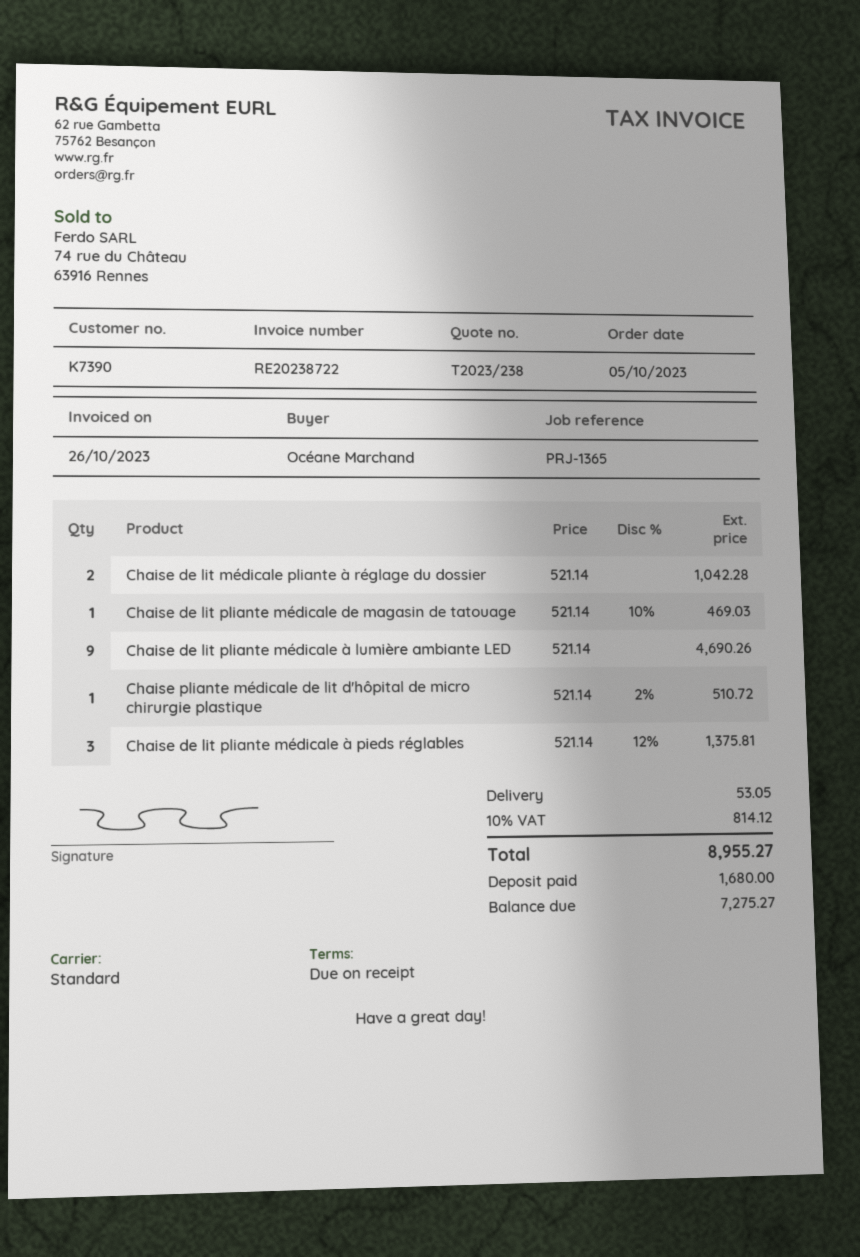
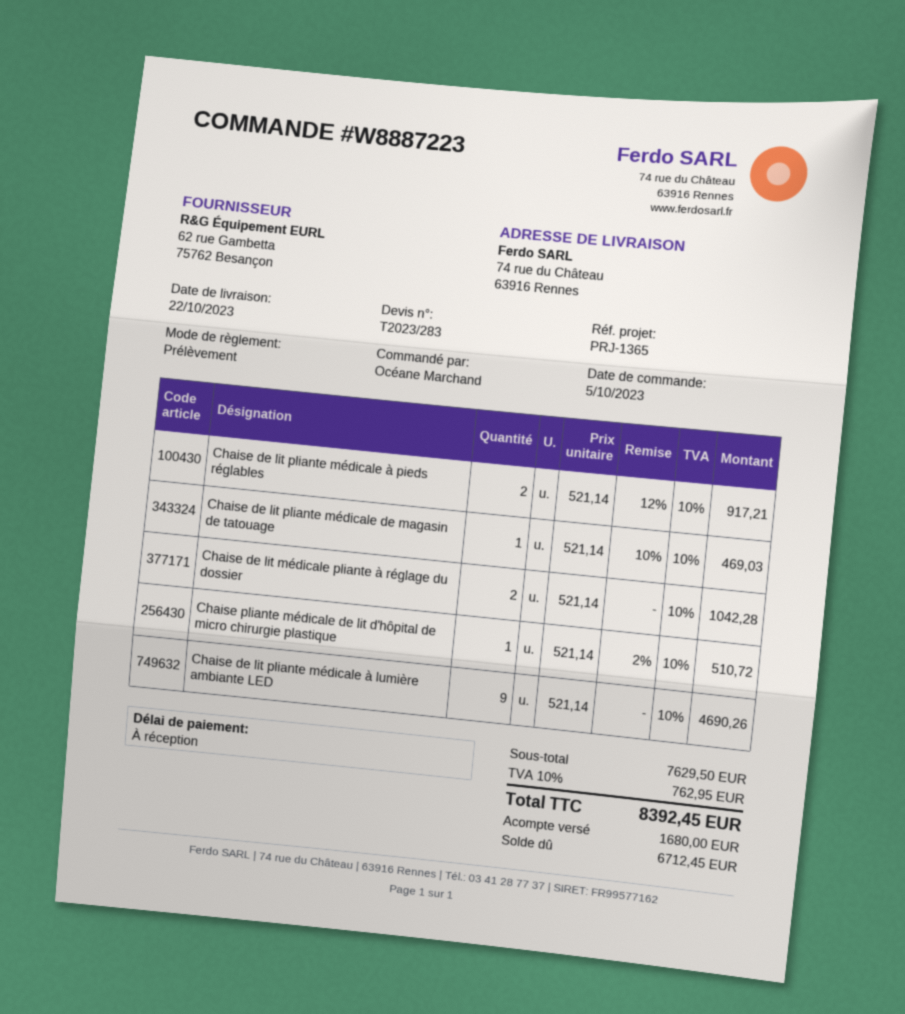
quote number: T2023/238 -> T2023/283
Chaise de lit pliante médicale à pieds réglables: 3 x 521.14 - 12% = 1375.81 -> 2 x 521.14 - 12% = 917.21
shipping: 53.05 -> none
tax: 10% = 814.12 -> 10% = 762.95
total: 8955.27 -> 8392.45
balance: 7275.27 -> 6712.45

